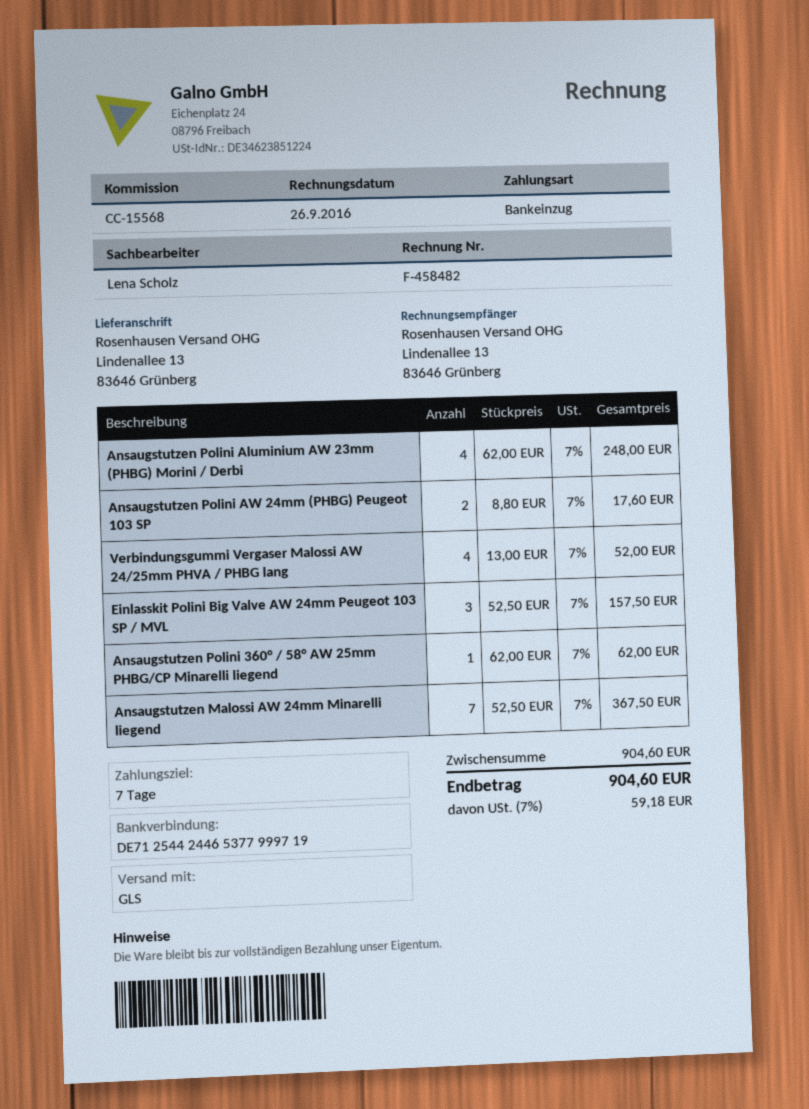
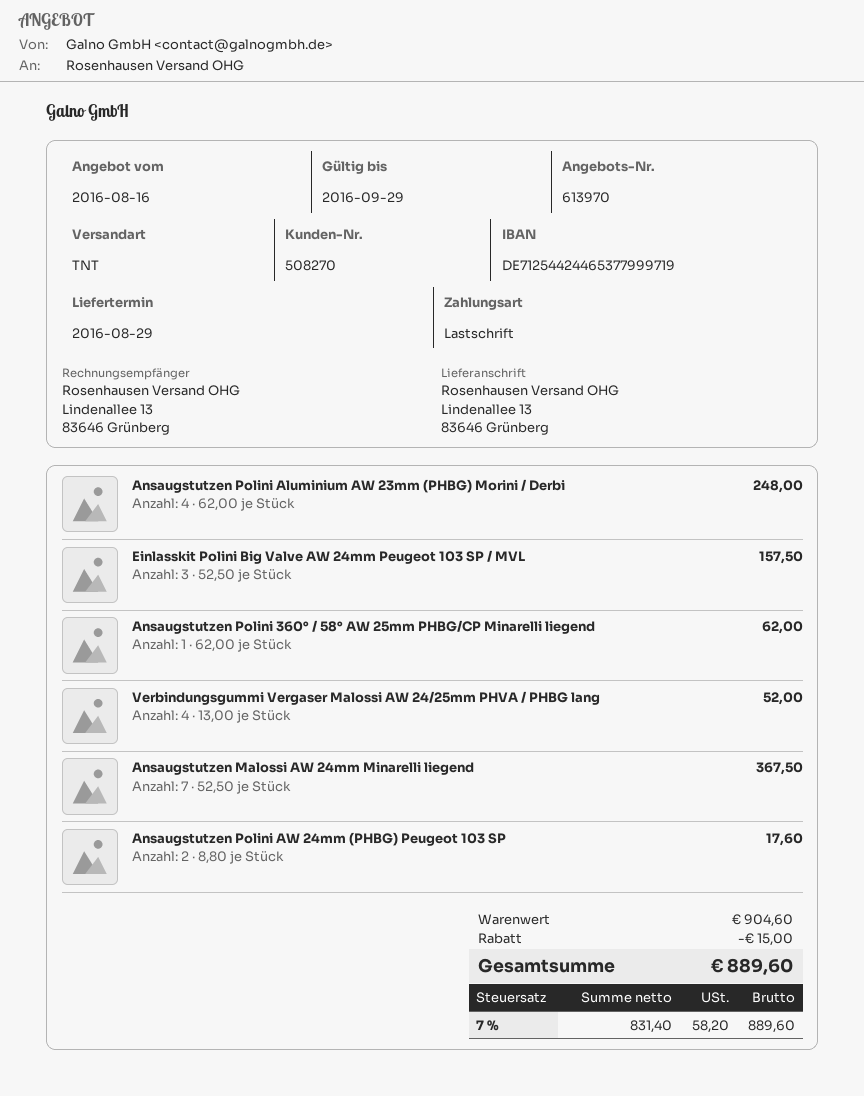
shipping method: GLS -> TNT
discount: none -> 15.00
tax: 7% = 59.18 -> 7% = 58.20
total: 904.60 -> 889.60

